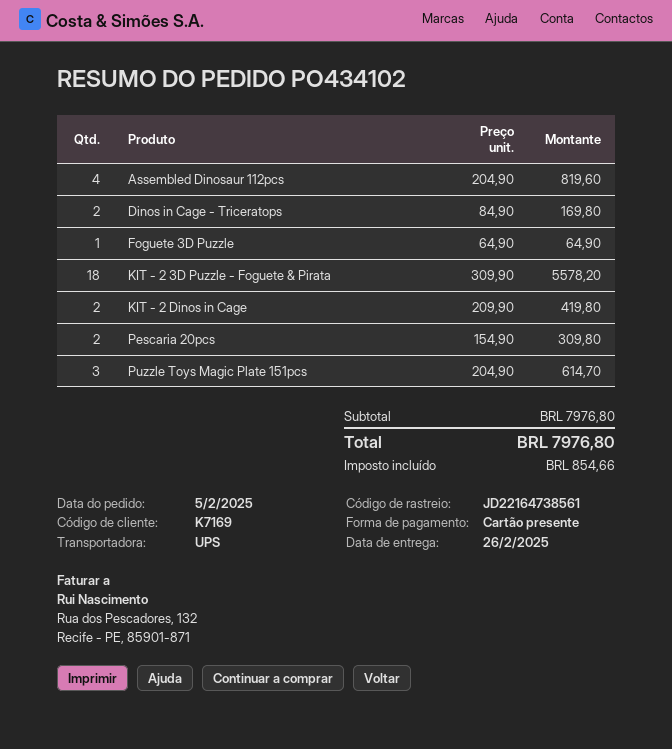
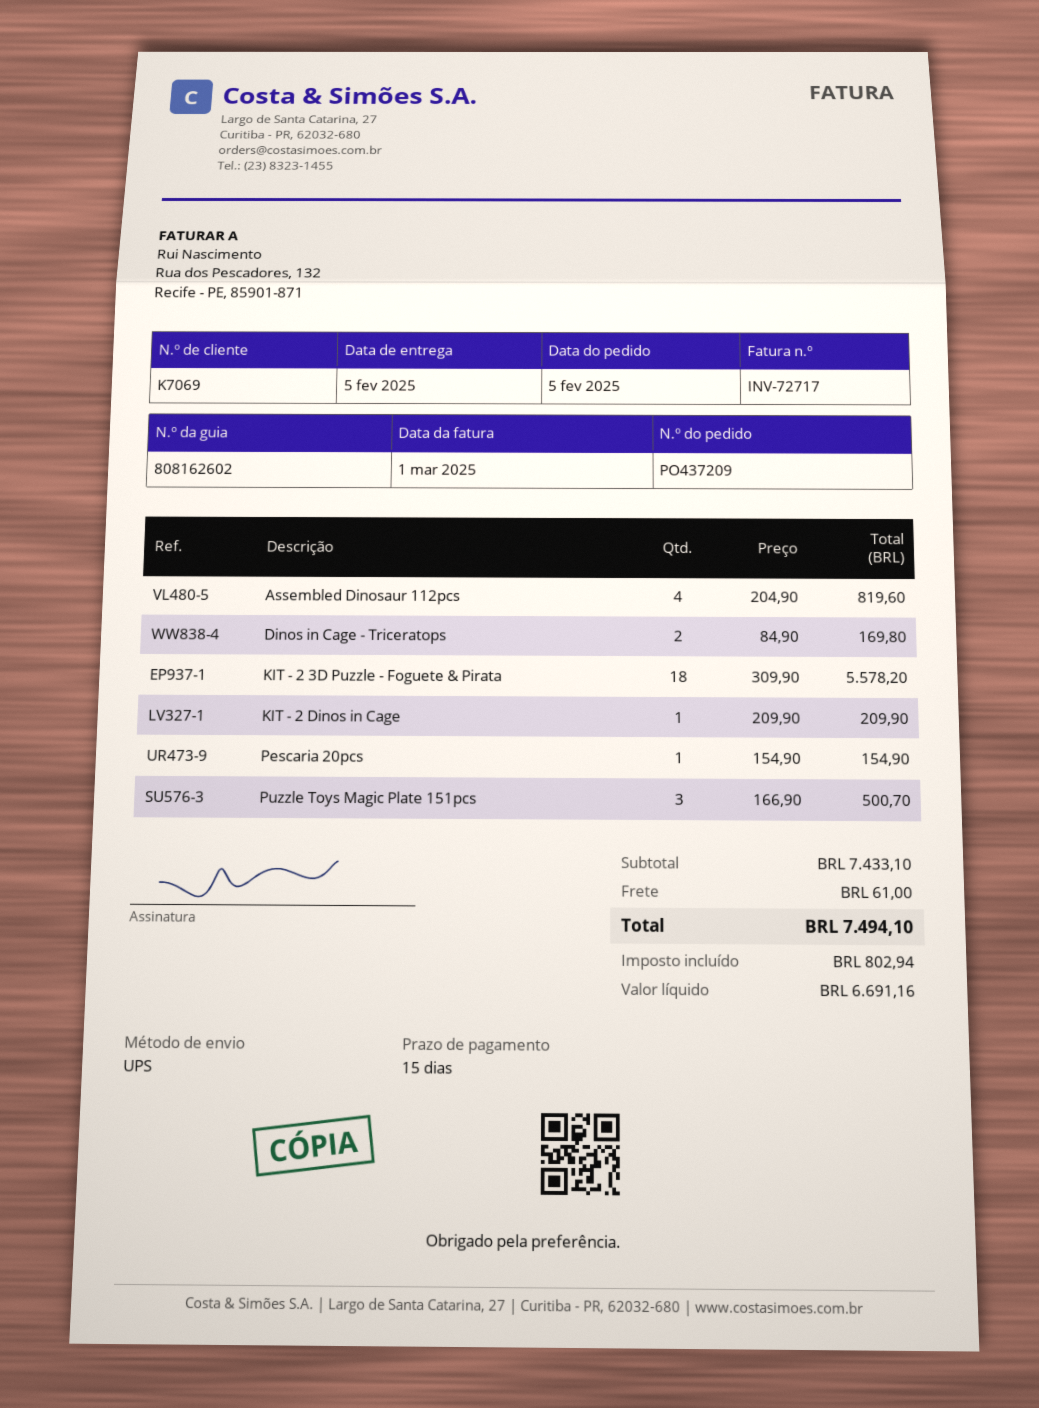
order number: PO434102 -> PO437209
delivery date: 2025-02-26 -> 2025-02-05
customer number: K7169 -> K7069
Foguete 3D Puzzle: 1 x 64.90 = 64.90 -> none
KIT - 2 Dinos in Cage: 2 x 209.90 = 419.80 -> 1 x 209.90 = 209.90
Pescaria 20pcs: 2 x 154.90 = 309.80 -> 1 x 154.90 = 154.90
Puzzle Toys Magic Plate 151pcs: 3 x 204.90 = 614.70 -> 3 x 166.90 = 500.70
subtotal: 7976.80 -> 7433.10
shipping: none -> 61.00
tax: 854.66 -> 802.94
total: 7976.80 -> 7494.10

